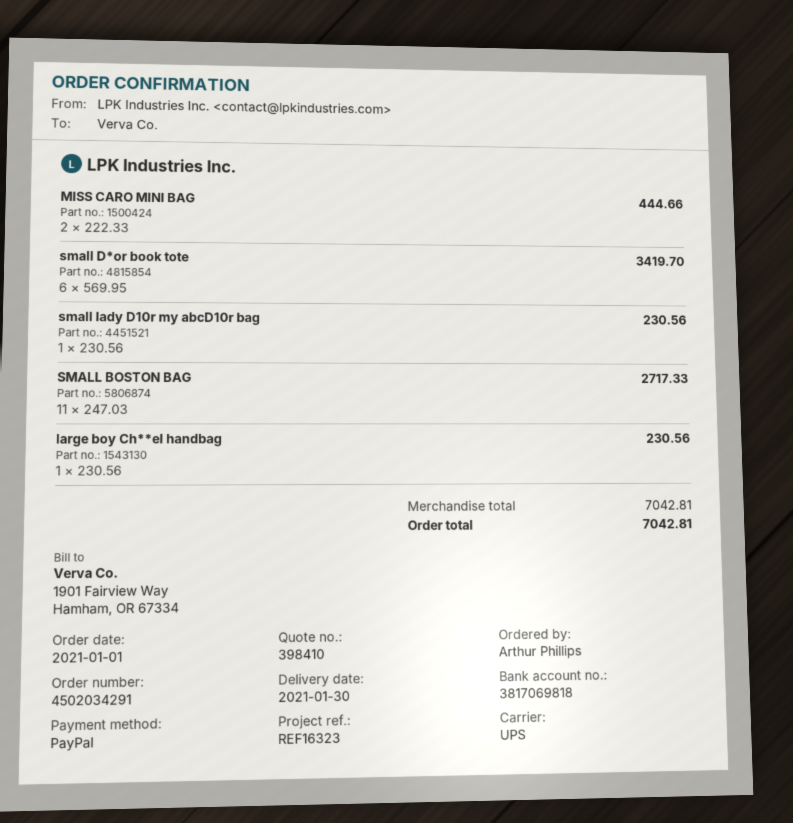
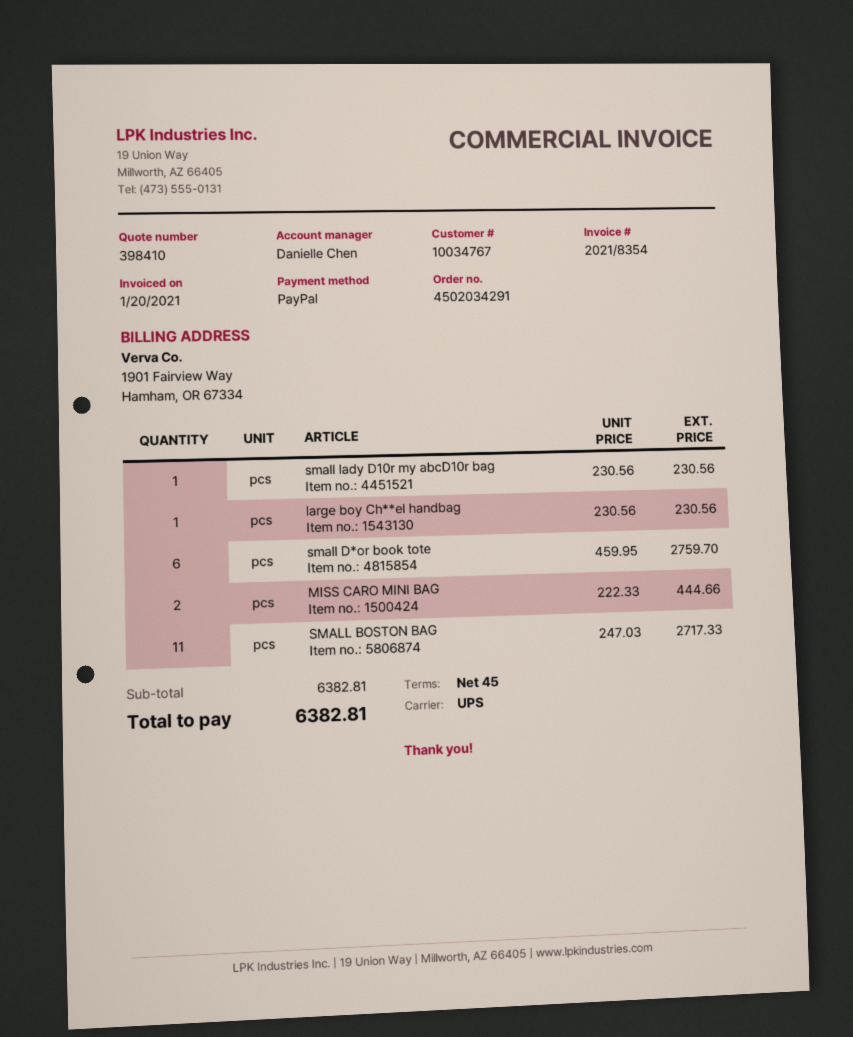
small D*or book tote: 6 x 569.95 = 3419.70 -> 6 x 459.95 = 2759.70
subtotal: 7042.81 -> 6382.81
total: 7042.81 -> 6382.81

